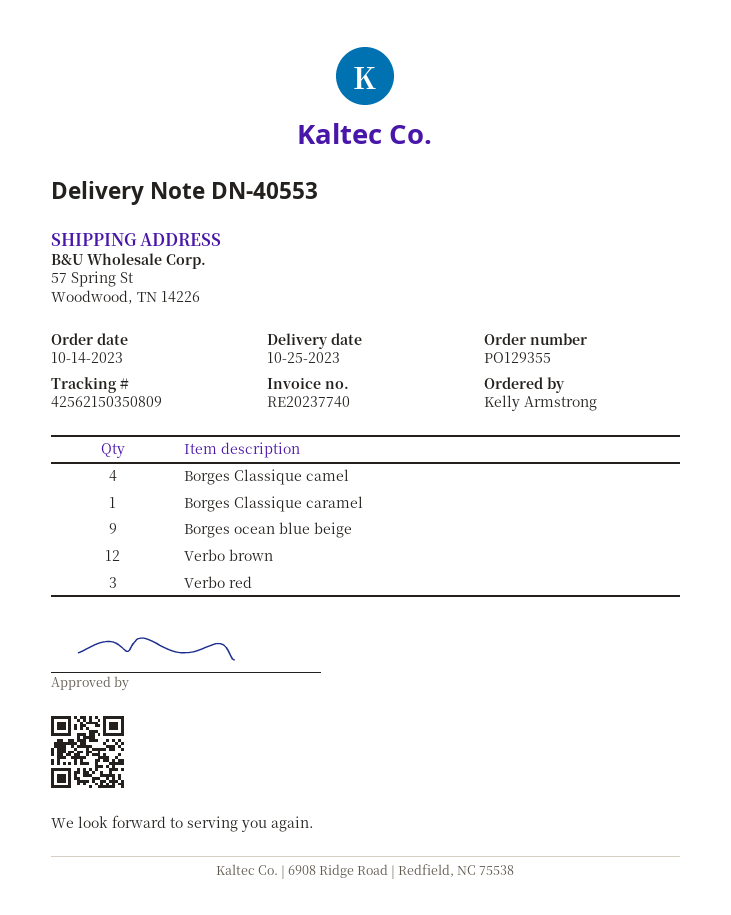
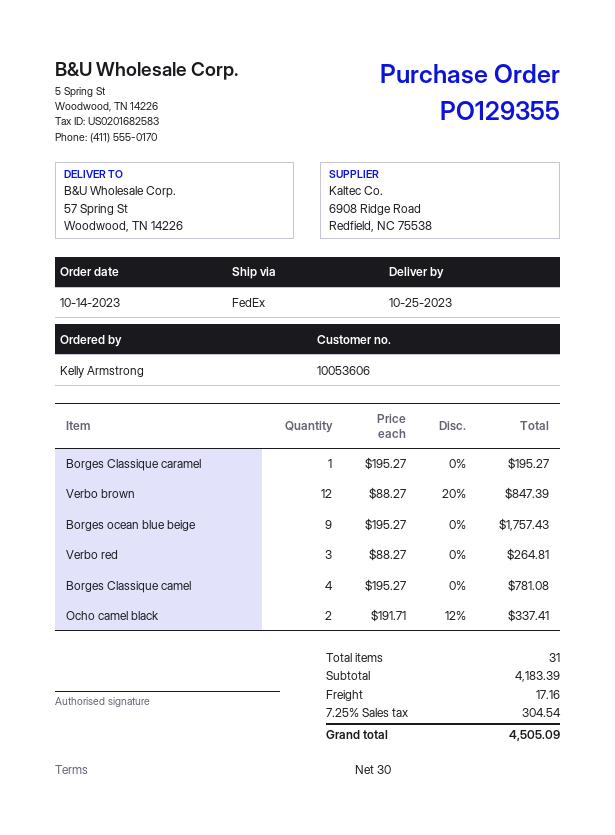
Ocho camel black: none -> 2

